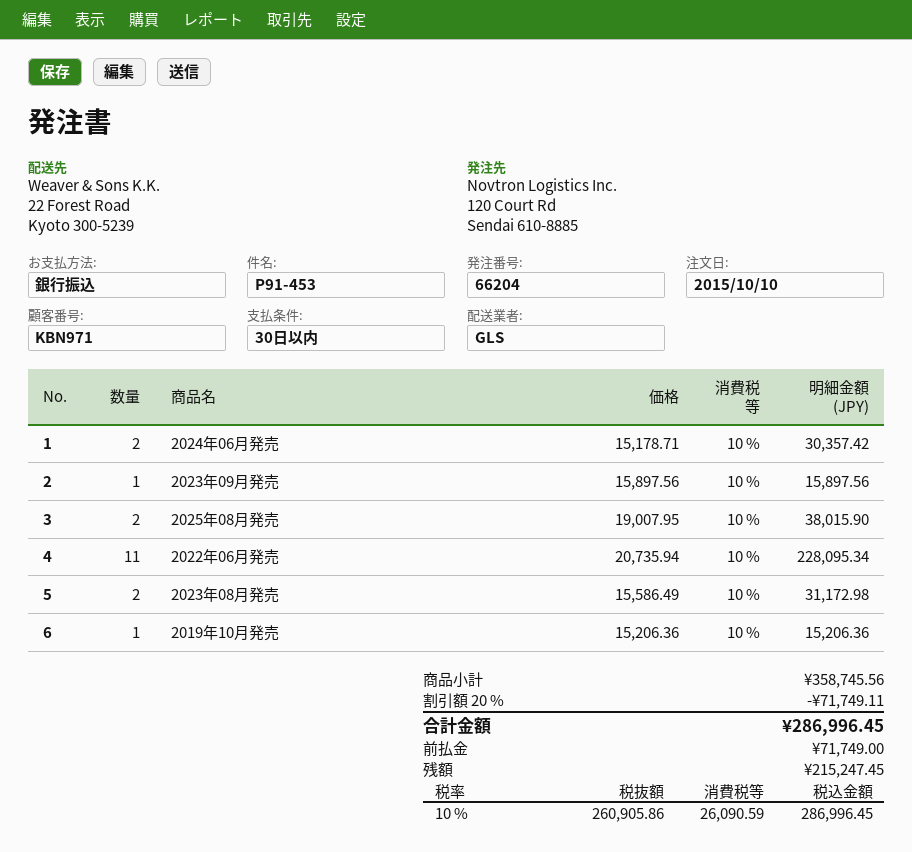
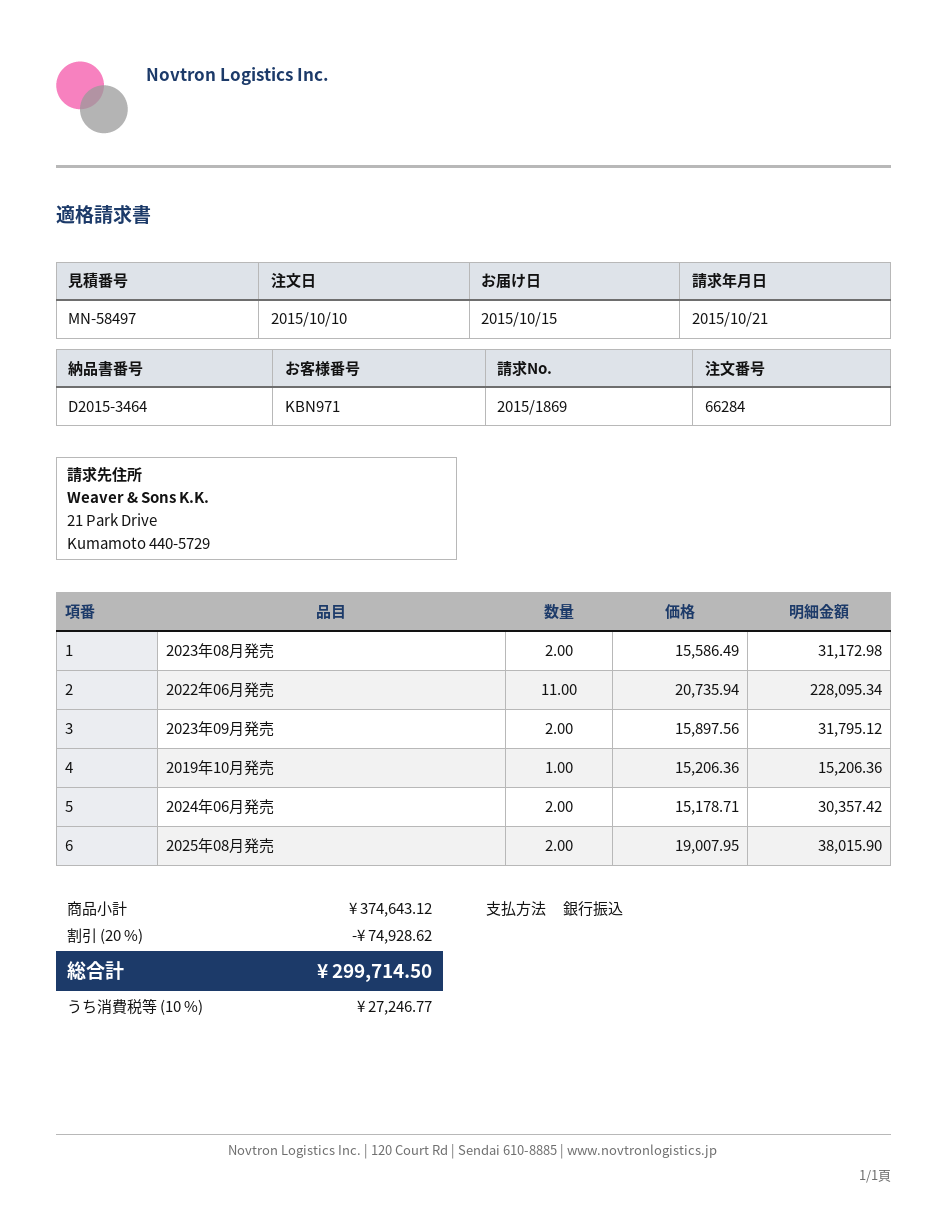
order number: 66204 -> 66284
2023年09月発売: 1 x 15897.56 = 15897.56 -> 2 x 15897.56 = 31795.12
subtotal: 358745.56 -> 374643.12
discount: 20% = 71749.11 -> 20% = 74928.62
tax: 10% = 26090.59 -> 10% = 27246.77
total: 286996.45 -> 299714.50

